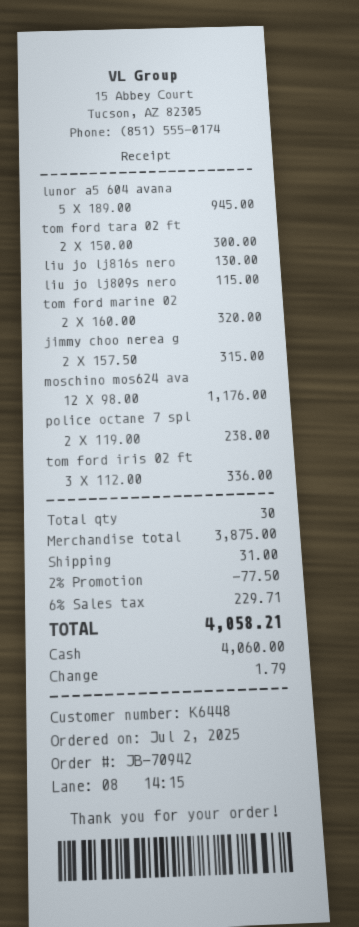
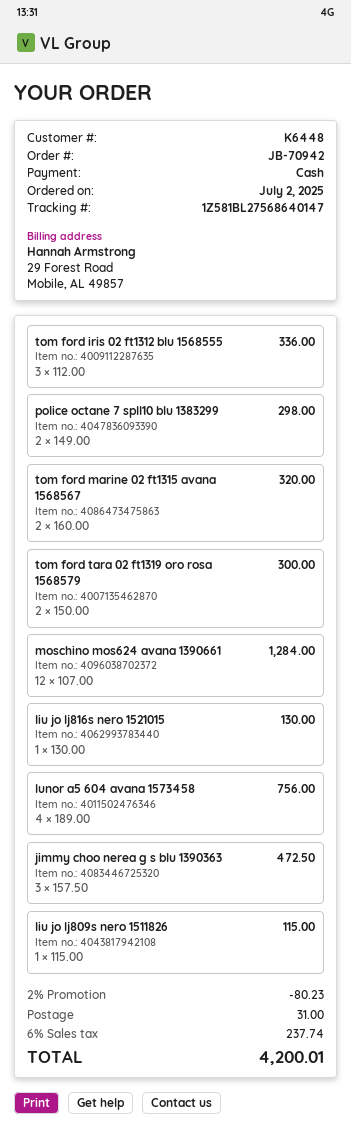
lunor a5 604 avana: 5 x 189.00 = 945.00 -> 4 x 189.00 = 756.00
jimmy choo nerea g: 2 x 157.50 = 315.00 -> 3 x 157.50 = 472.50
moschino mos624 ava: 12 x 98.00 = 1176.00 -> 12 x 107.00 = 1284.00
police octane 7 spl: 2 x 119.00 = 238.00 -> 2 x 149.00 = 298.00
discount: 2% = 77.50 -> 2% = 80.23
tax: 6% = 229.71 -> 6% = 237.74
total: 4058.21 -> 4200.01

